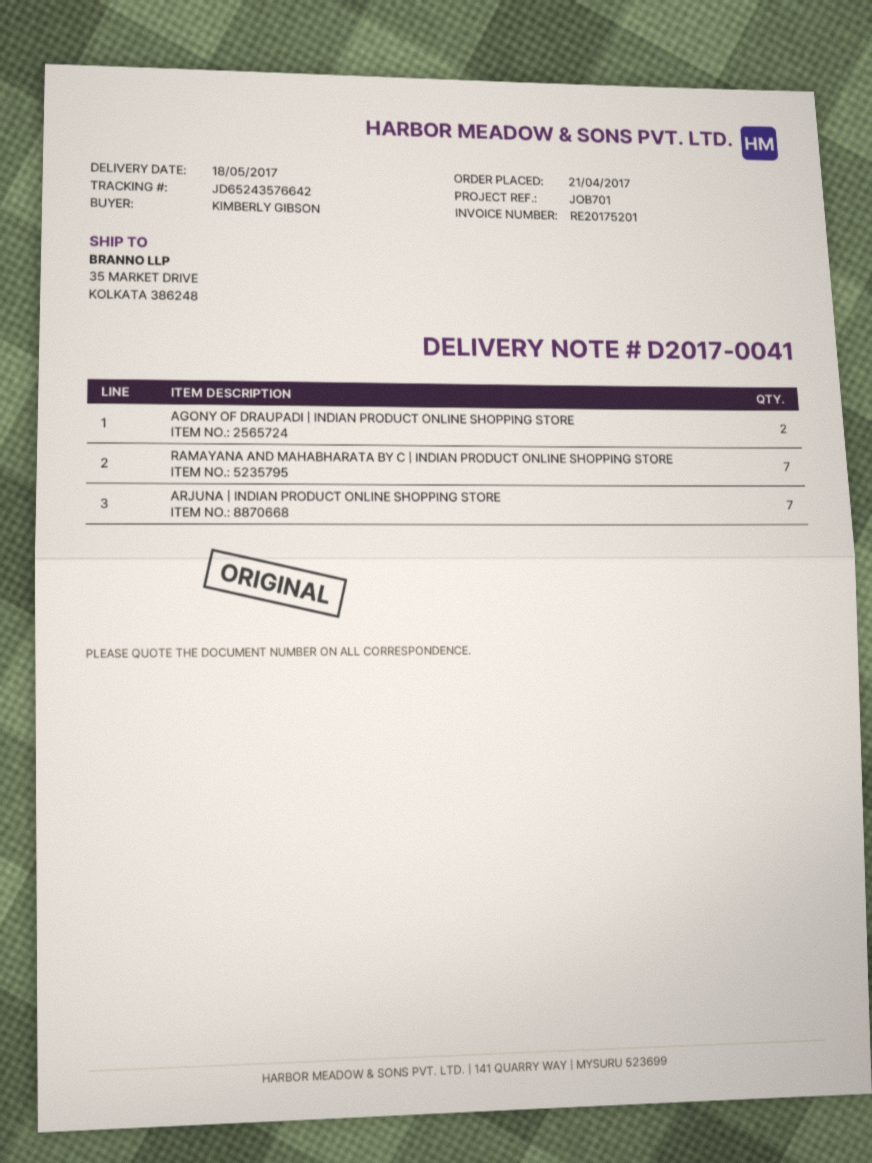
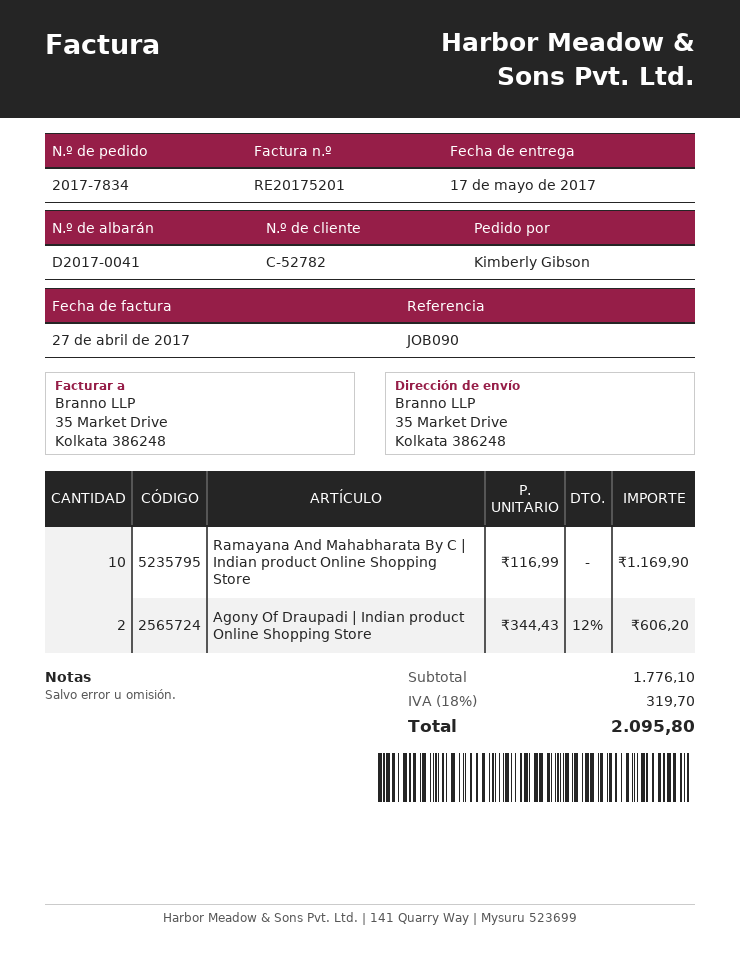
delivery date: 2017-05-18 -> 2017-05-17
reference: JOB701 -> JOB090
RAMAYANA AND MAHABHARATA BY C | INDIAN PRODUCT ONLINE SHOPPING STORE: 7 -> 10
ARJUNA | INDIAN PRODUCT ONLINE SHOPPING STORE: 7 -> none

